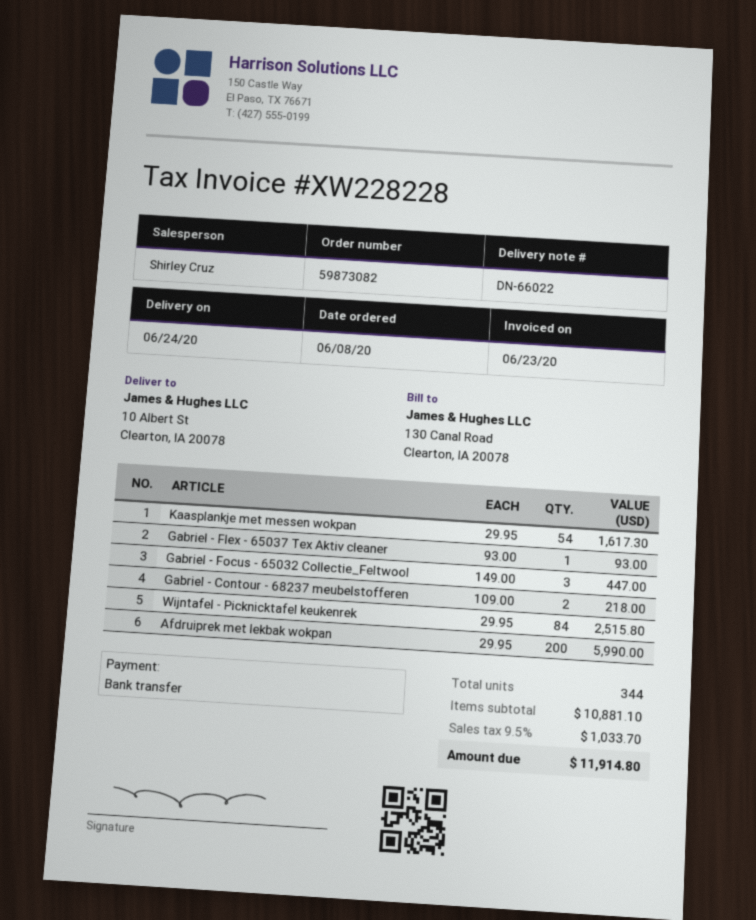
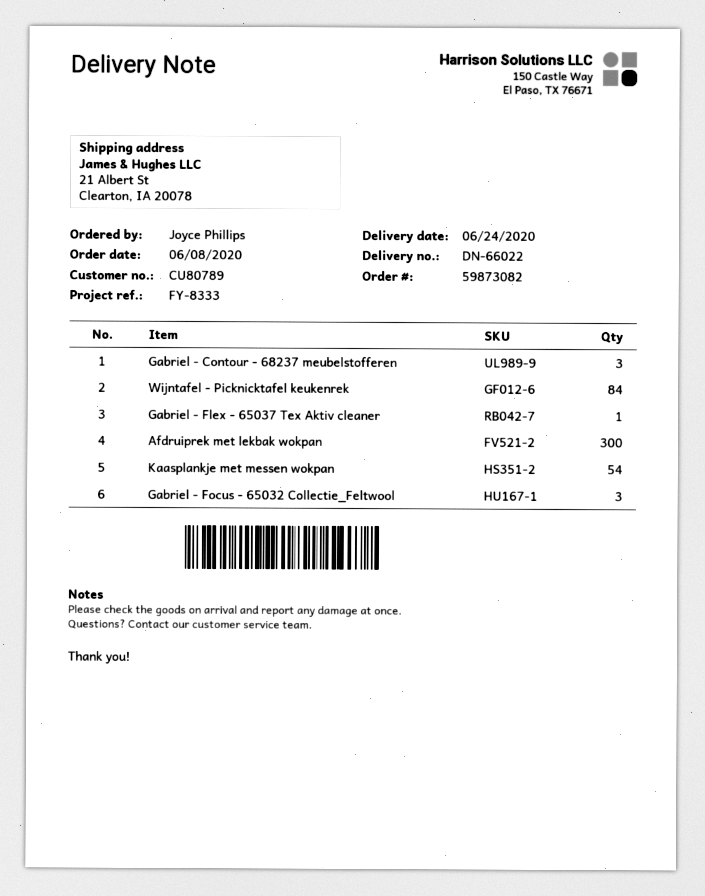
ship to: 10 Albert St, Clearton, IA 20078 -> 21 Albert St, Clearton, IA 20078
Gabriel - Contour - 68237 meubelstofferen: 2 -> 3
Afdruiprek met lekbak wokpan: 200 -> 300

